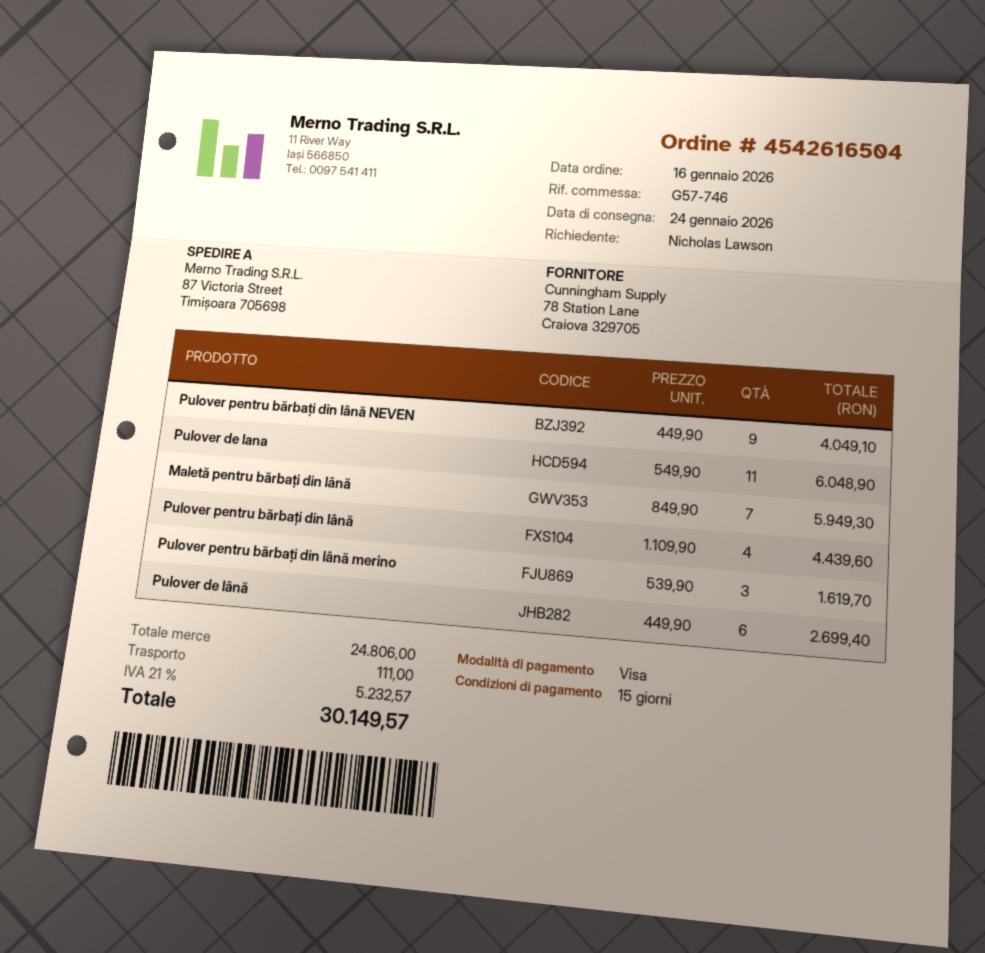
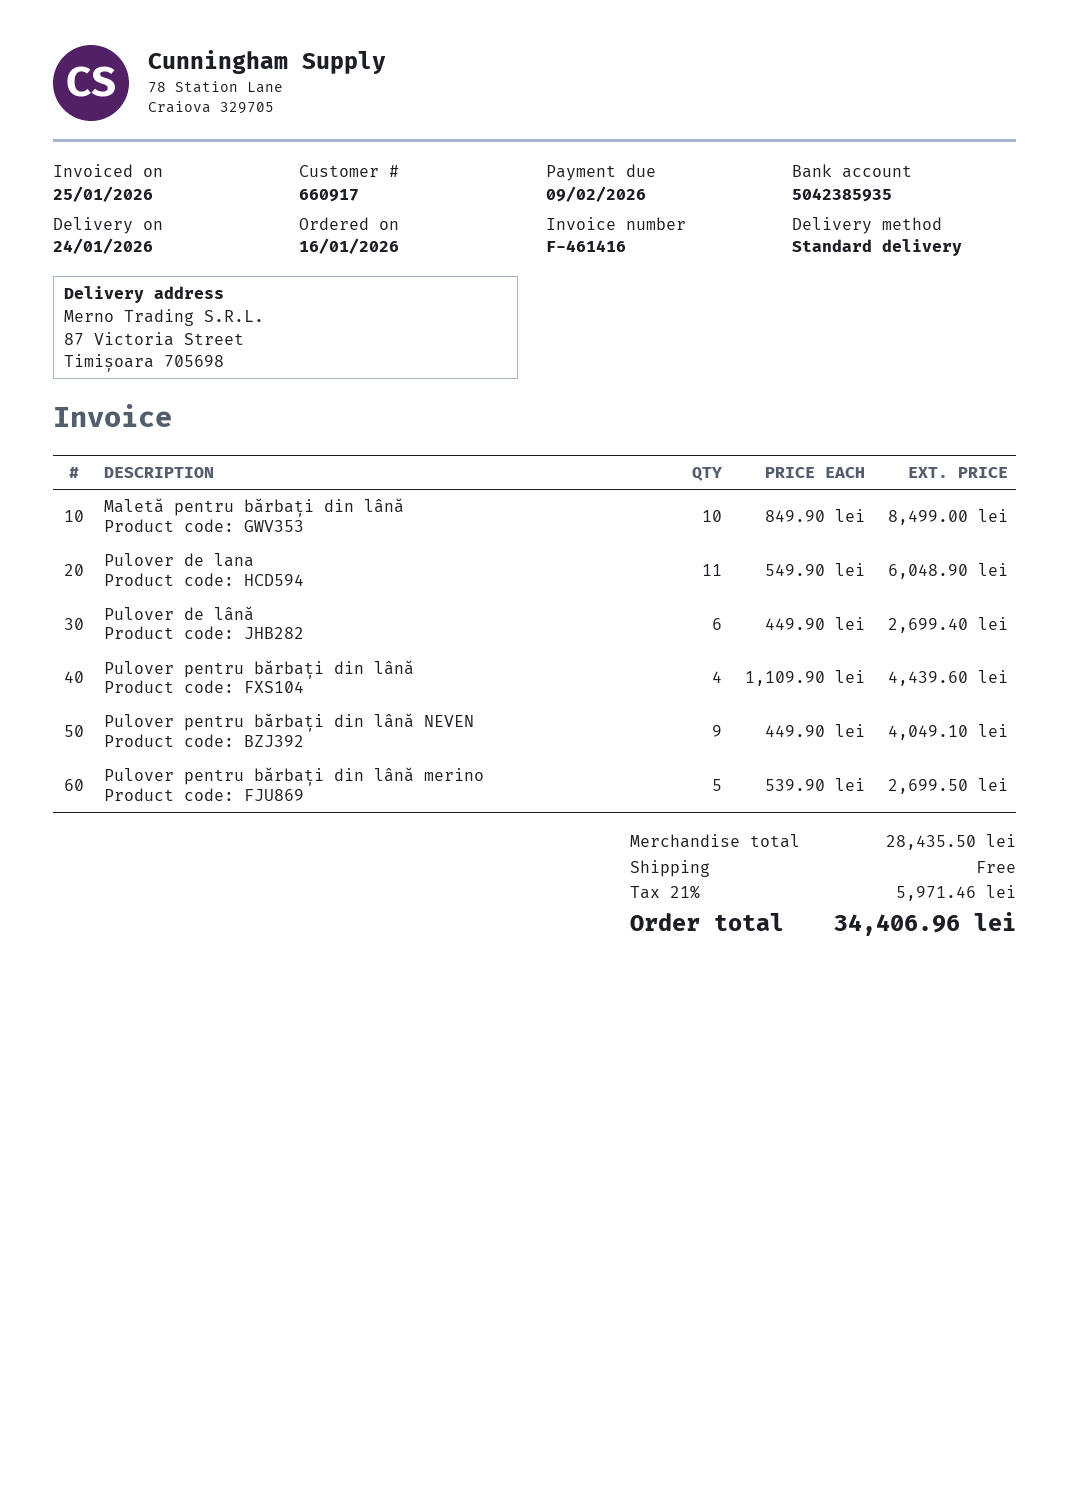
Maletă pentru bărbați din lână: 7 x 849.90 = 5949.30 -> 10 x 849.90 = 8499.00
Pulover pentru bărbați din lână merino: 3 x 539.90 = 1619.70 -> 5 x 539.90 = 2699.50
subtotal: 24806.00 -> 28435.50
shipping: 111.00 -> 0.00
tax: 21% = 5232.57 -> 21% = 5971.46
total: 30149.57 -> 34406.96

